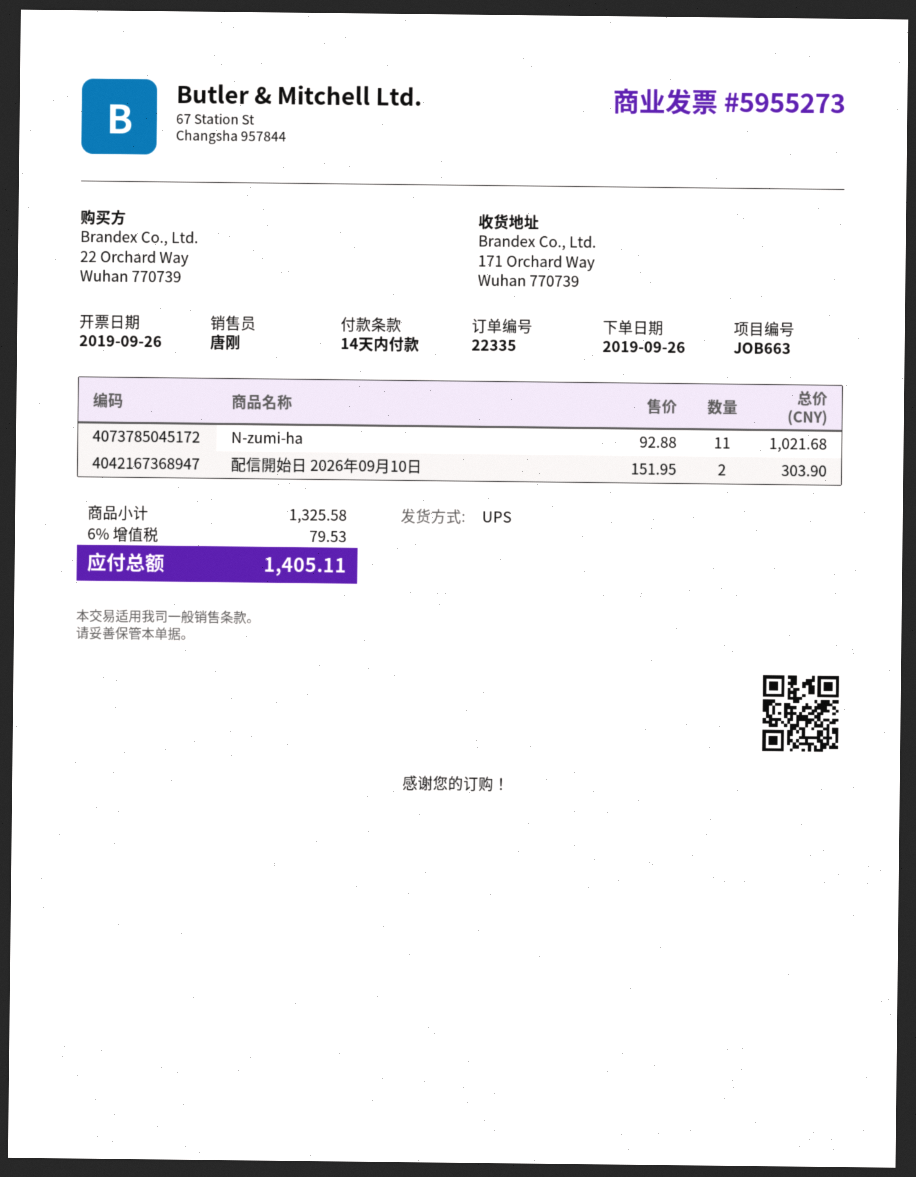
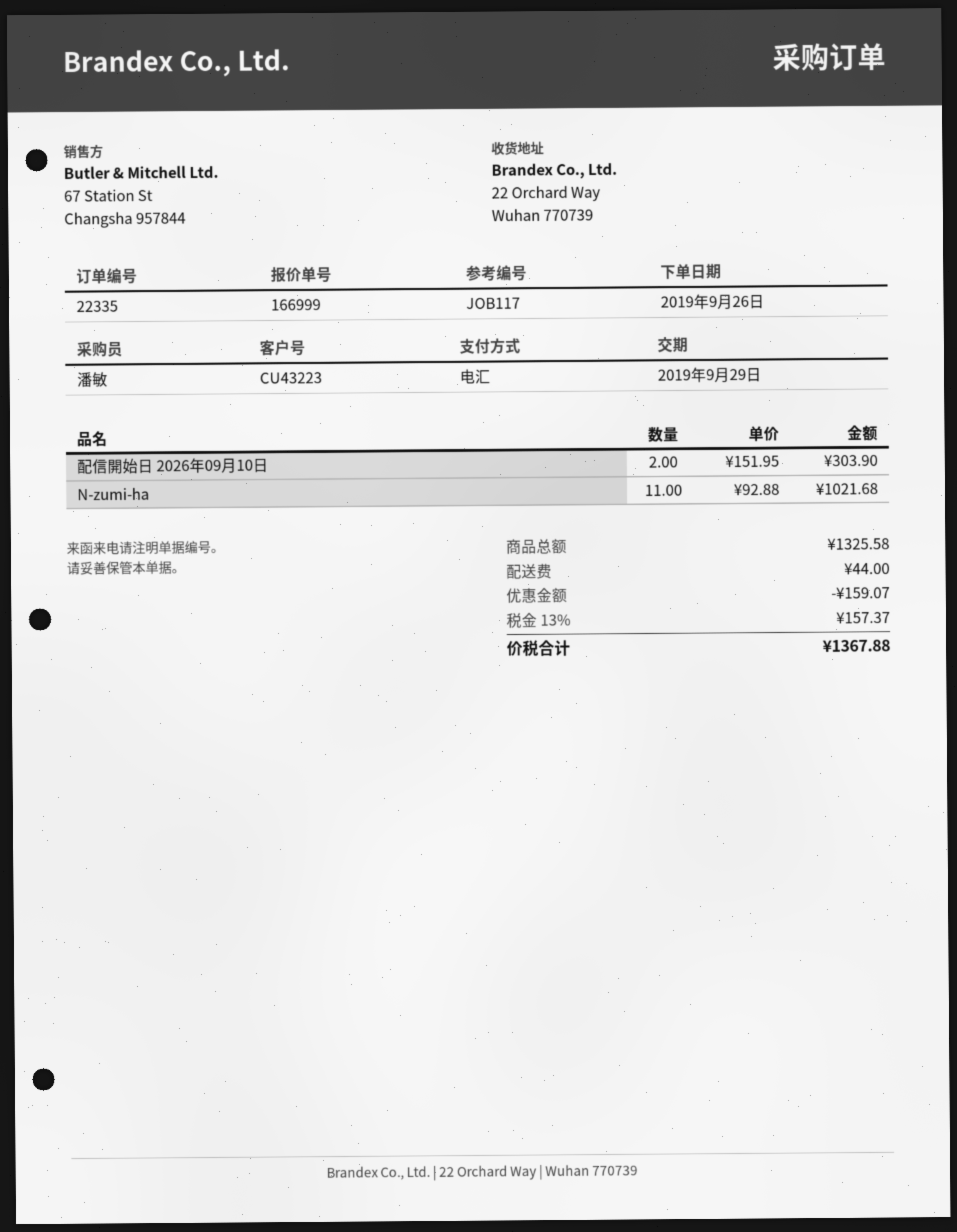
reference: JOB663 -> JOB117
ship to: 171 Orchard Way, Wuhan 770739 -> 22 Orchard Way, Wuhan 770739
discount: none -> 159.07
shipping: none -> 44.00
tax: 6% = 79.53 -> 13% = 157.37
total: 1405.11 -> 1367.88

